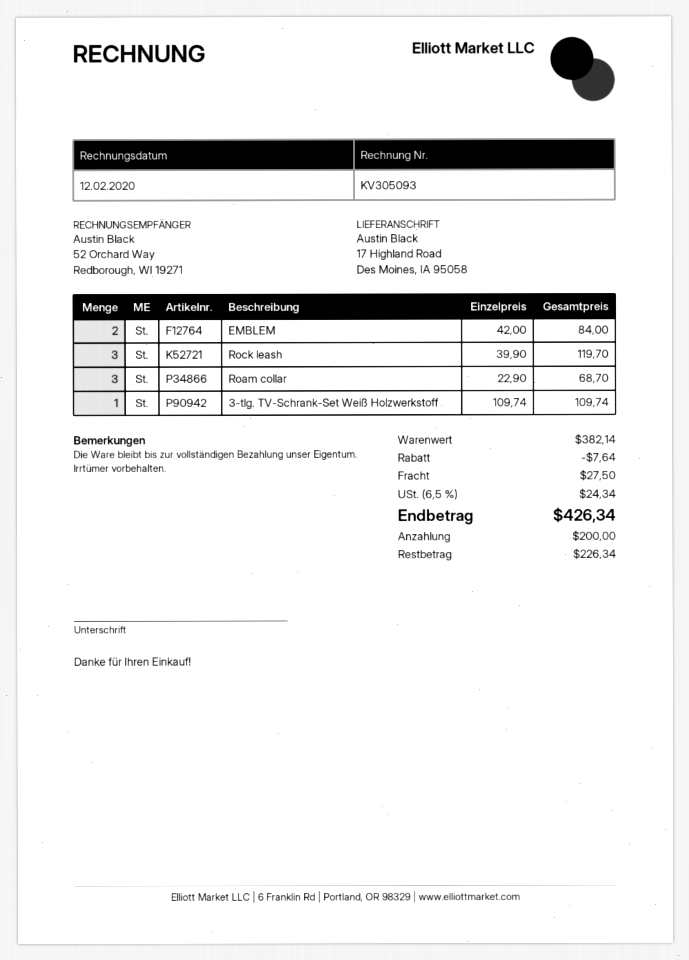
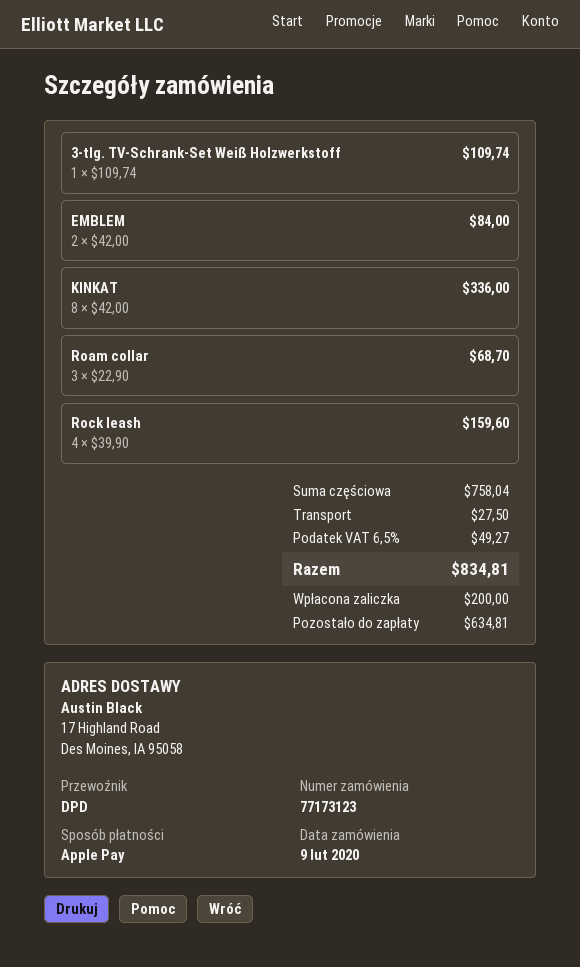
Rock leash: 3 x 39.90 = 119.70 -> 4 x 39.90 = 159.60
KINKAT: none -> 8 x 42.00 = 336.00
subtotal: 382.14 -> 758.04
discount: 7.64 -> none
tax: 6.5% = 24.34 -> 6.5% = 49.27
total: 426.34 -> 834.81
balance: 226.34 -> 634.81

